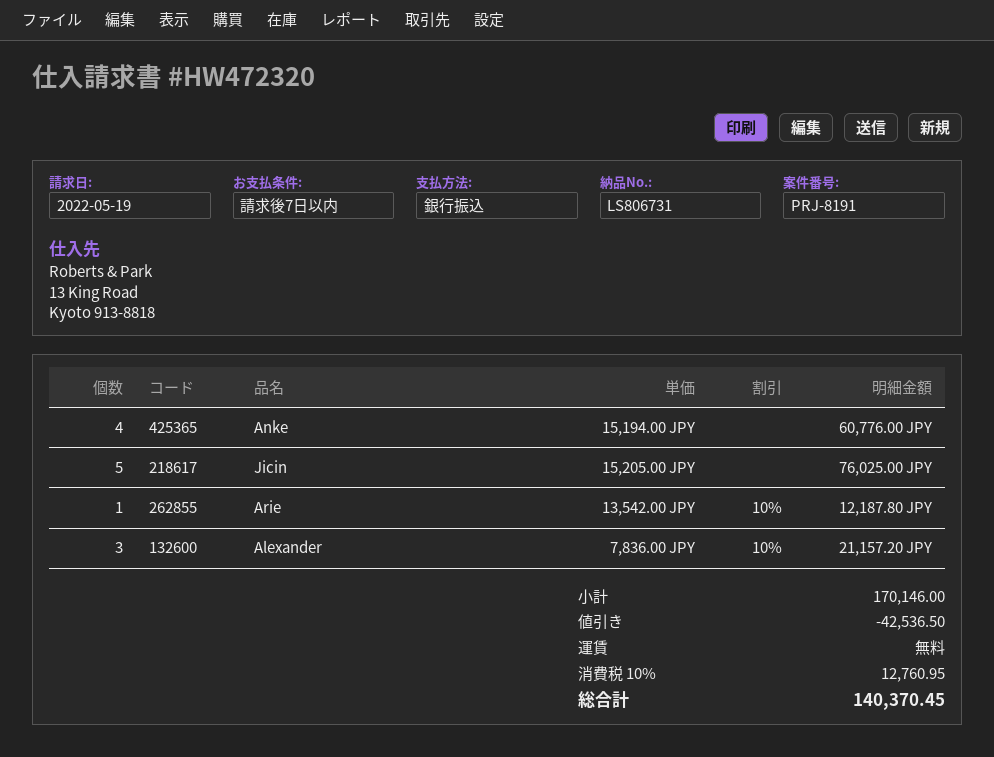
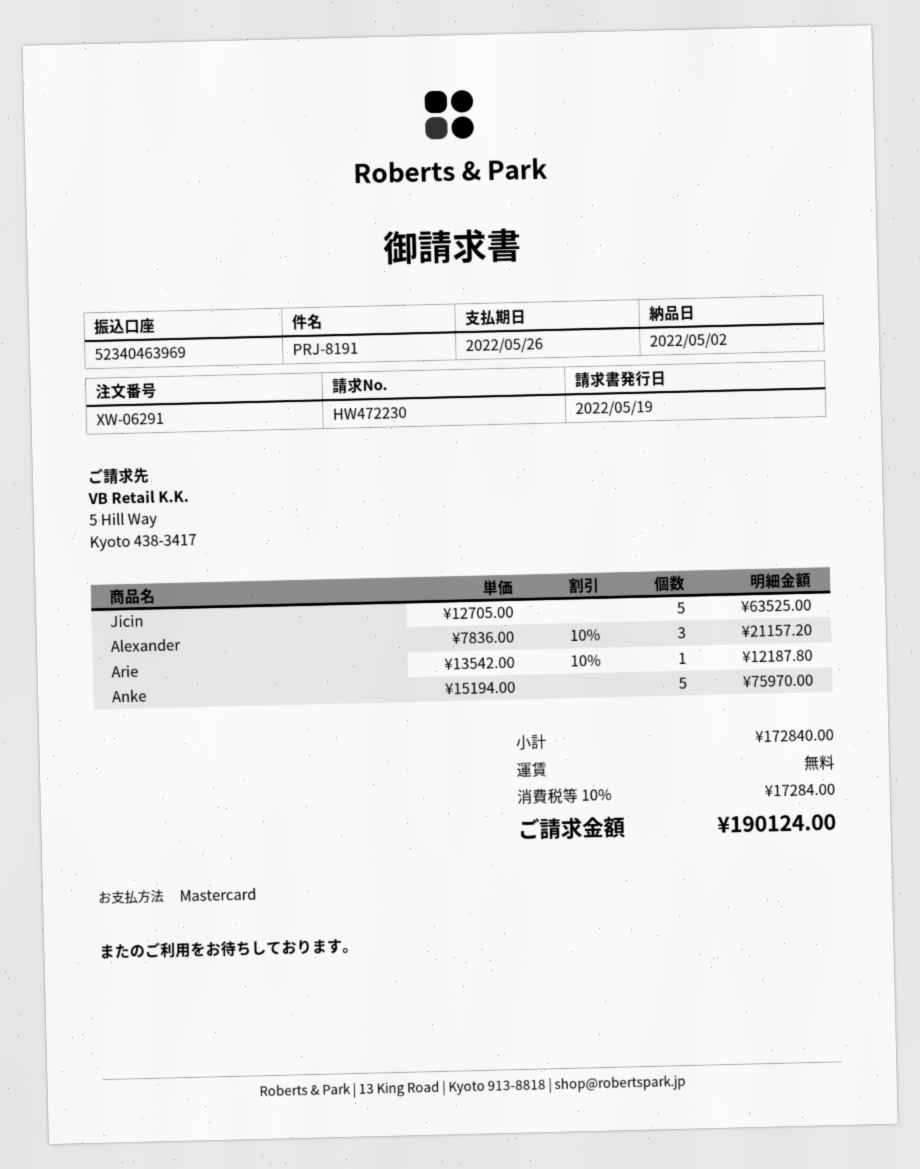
invoice number: HW472320 -> HW472230
payment method: bank transfer -> Mastercard
Anke: 4 x 15194.00 = 60776.00 -> 5 x 15194.00 = 75970.00
Jicin: 5 x 15205.00 = 76025.00 -> 5 x 12705.00 = 63525.00
subtotal: 170146.00 -> 172840.00
discount: 42536.50 -> none
tax: 10% = 12760.95 -> 10% = 17284.00
total: 140370.45 -> 190124.00

